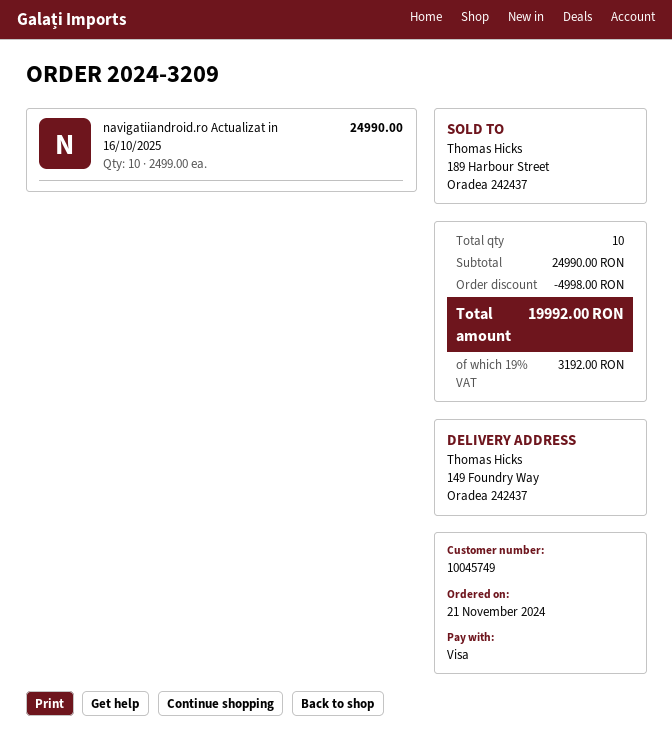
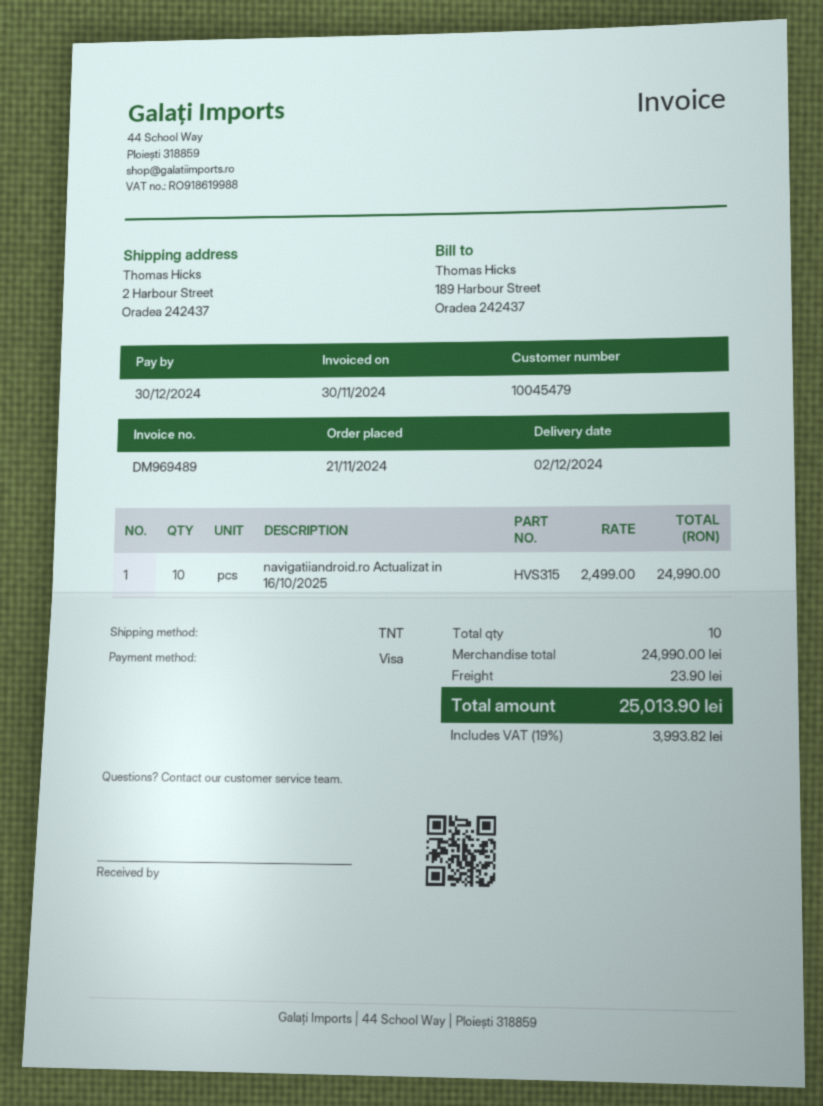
customer number: 10045749 -> 10045479
ship to: 149 Foundry Way, Oradea 242437 -> 2 Harbour Street, Oradea 242437
discount: 4998.00 -> none
shipping: none -> 23.90
tax: 19% = 3192.00 -> 19% = 3993.82
total: 19992.00 -> 25013.90

